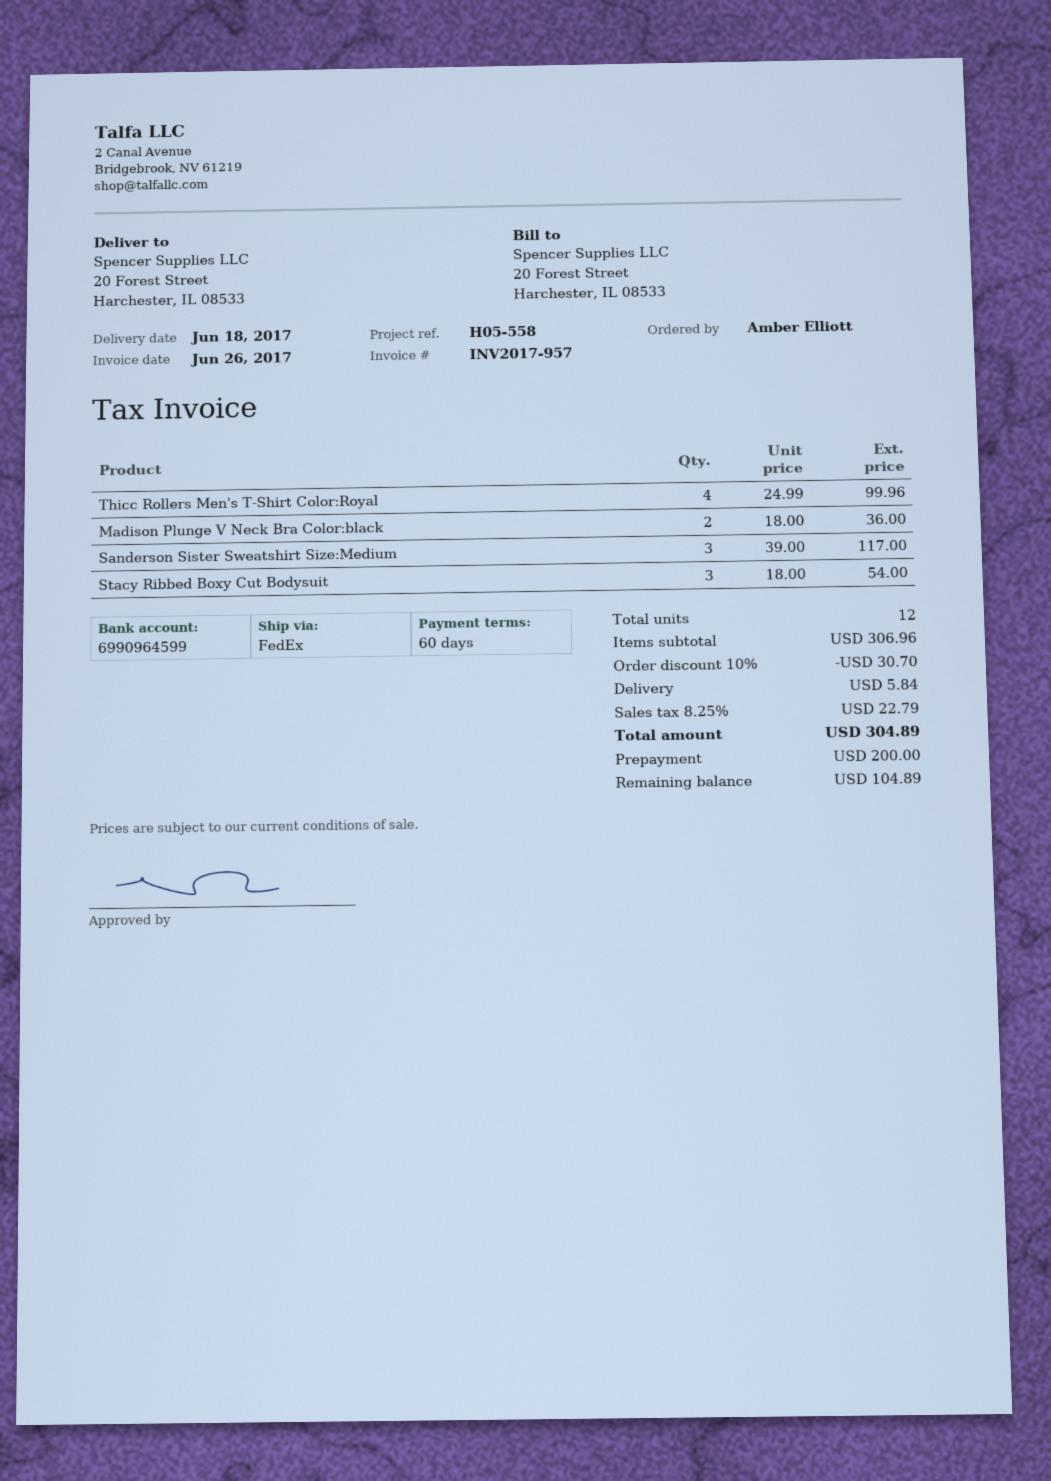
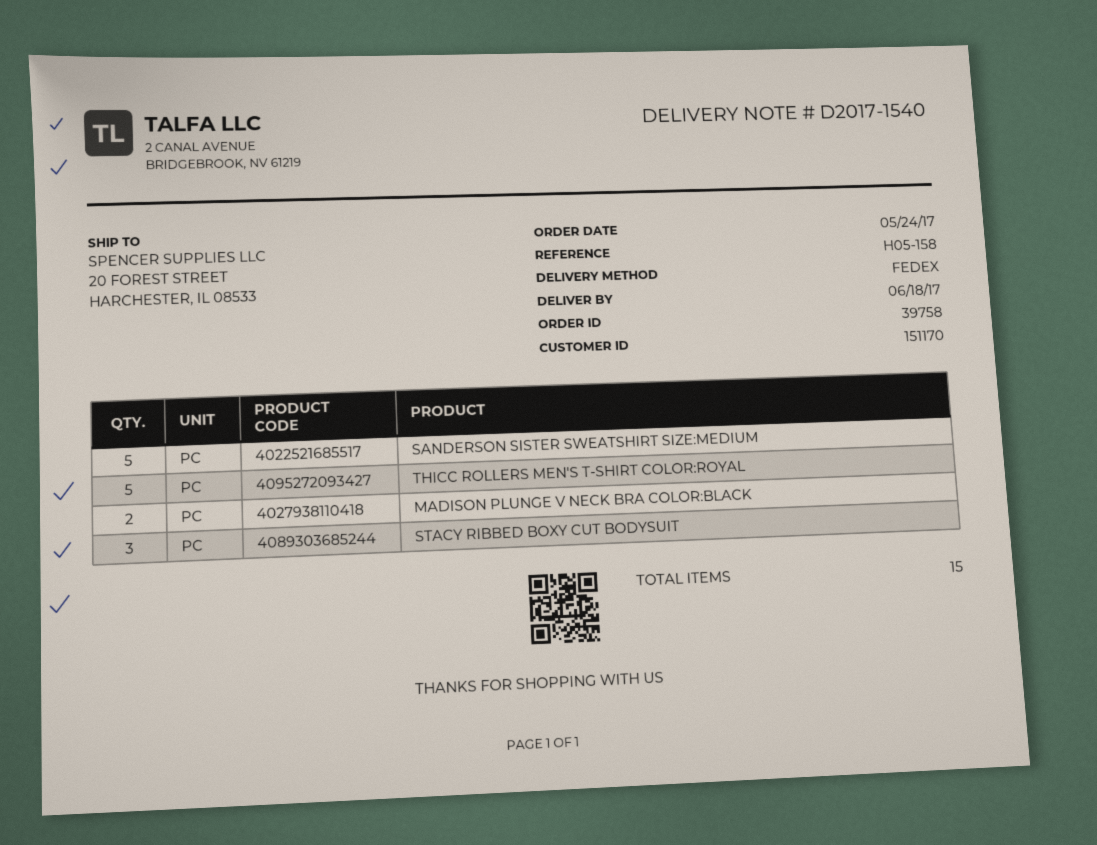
reference: H05-558 -> H05-158
Thicc Rollers Men's T-Shirt Color:Royal: 4 -> 5
Sanderson Sister Sweatshirt Size:Medium: 3 -> 5
total quantity: 12 -> 15

